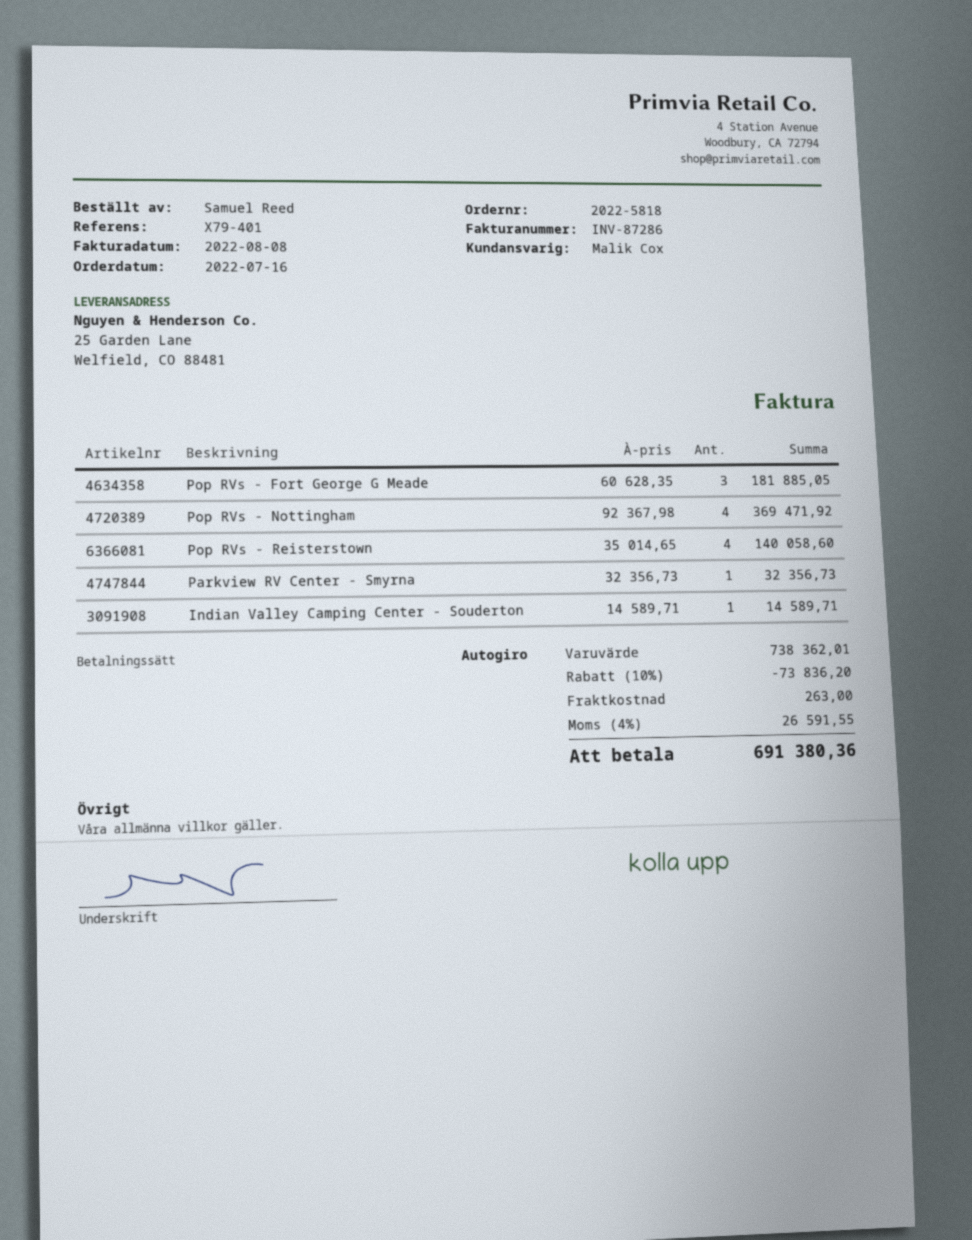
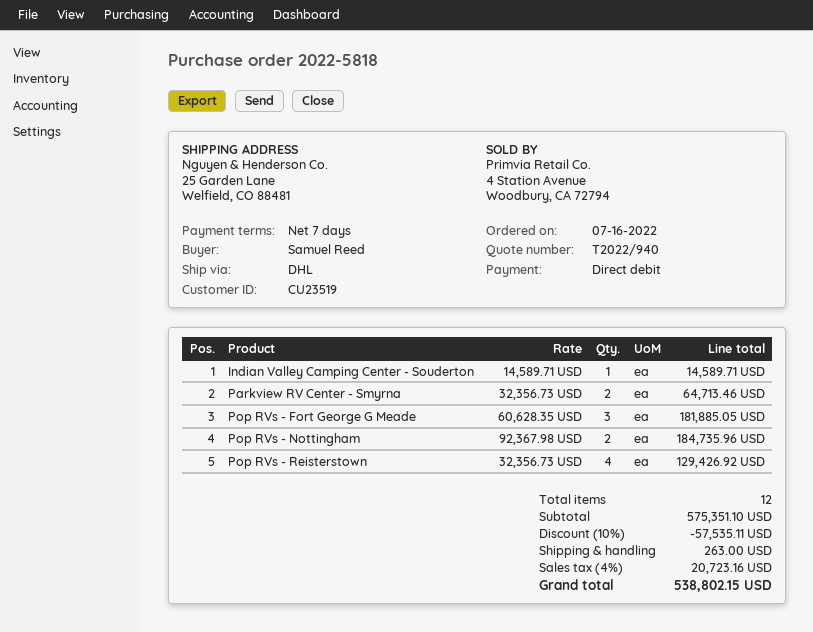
Pop RVs - Nottingham: 4 x 92367.98 = 369471.92 -> 2 x 92367.98 = 184735.96
Pop RVs - Reisterstown: 4 x 35014.65 = 140058.60 -> 4 x 32356.73 = 129426.92
Parkview RV Center - Smyrna: 1 x 32356.73 = 32356.73 -> 2 x 32356.73 = 64713.46
subtotal: 738362.01 -> 575351.10
discount: 10% = 73836.20 -> 10% = 57535.11
tax: 4% = 26591.55 -> 4% = 20723.16
total: 691380.36 -> 538802.15

